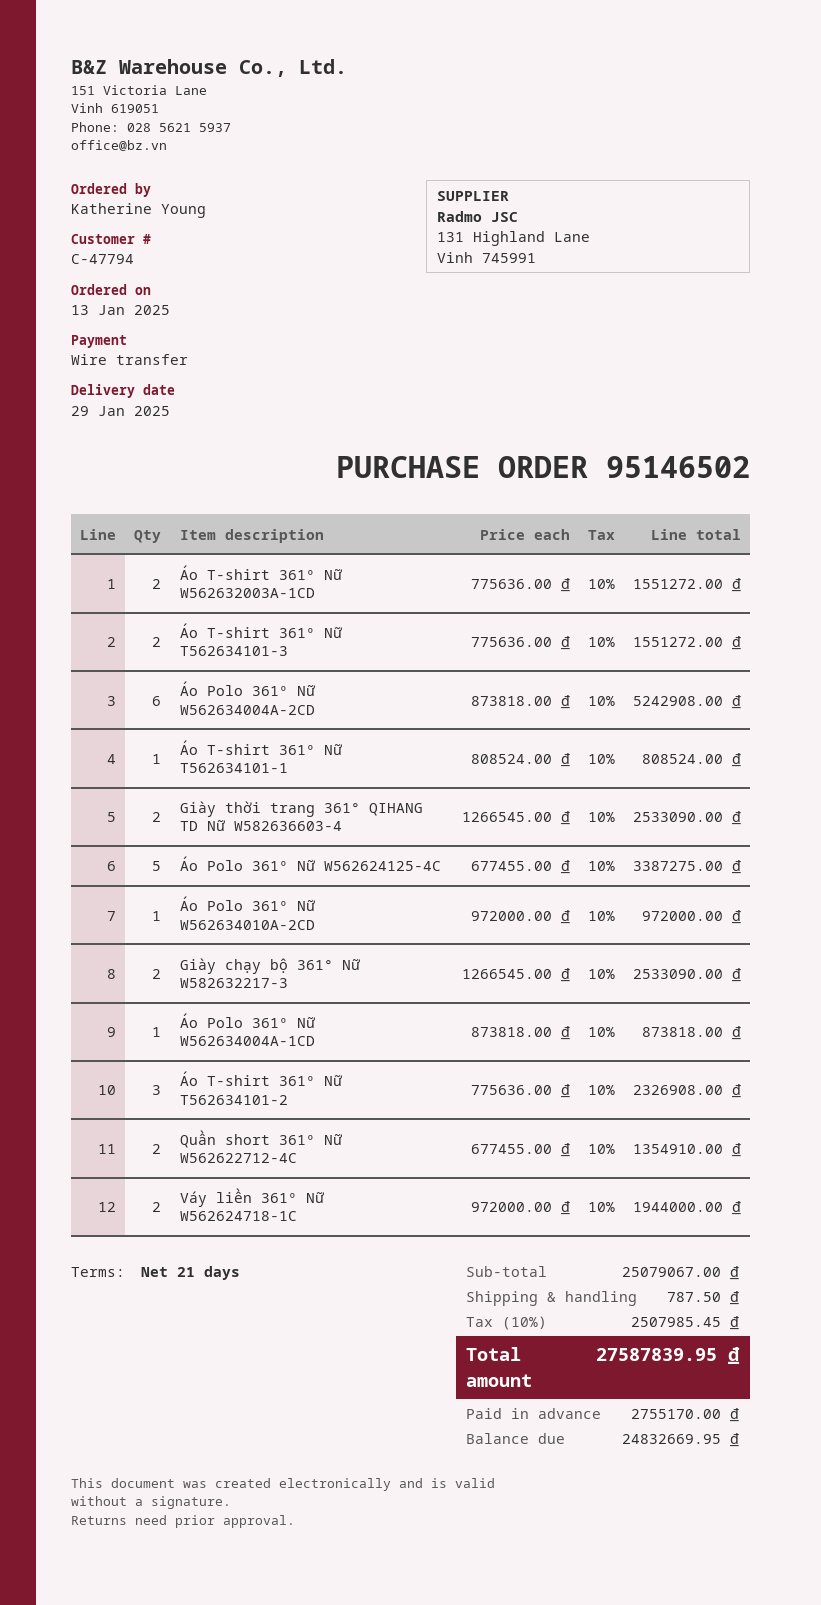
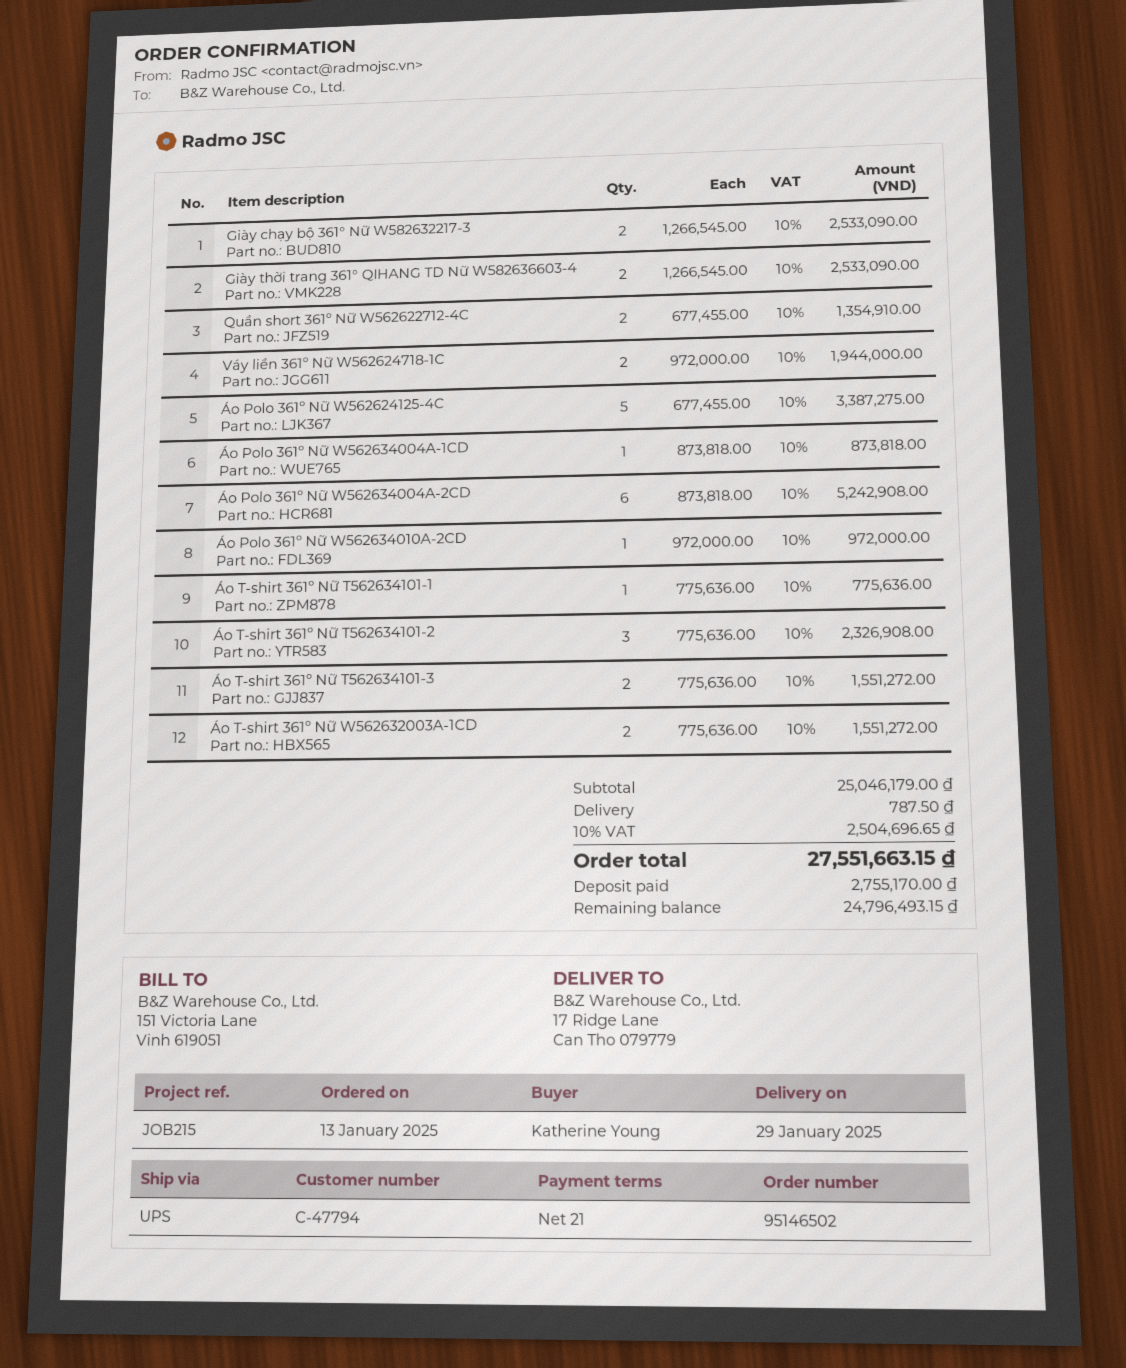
Áo T-shirt 361º Nữ T562634101-1: 1 x 808524.00 = 808524.00 -> 1 x 775636.00 = 775636.00
subtotal: 25079067.00 -> 25046179.00
tax: 10% = 2507985.45 -> 10% = 2504696.65
total: 27587839.95 -> 27551663.15
balance: 24832669.95 -> 24796493.15

